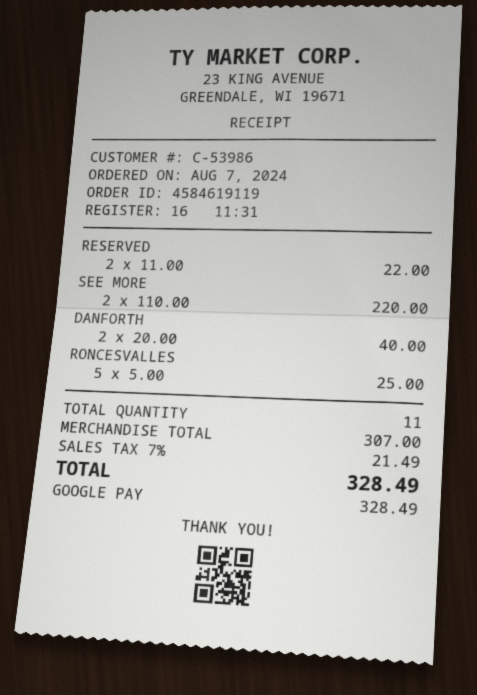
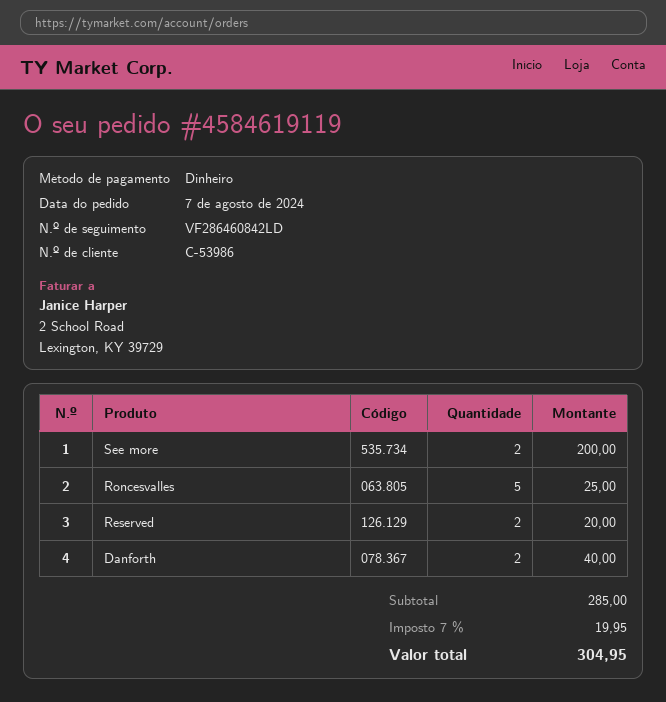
payment method: Google Pay -> cash
RESERVED: 2 for 22.00 -> 2 for 20.00
SEE MORE: 2 for 220.00 -> 2 for 200.00
subtotal: 307.00 -> 285.00
tax: 7% = 21.49 -> 7% = 19.95
total: 328.49 -> 304.95

